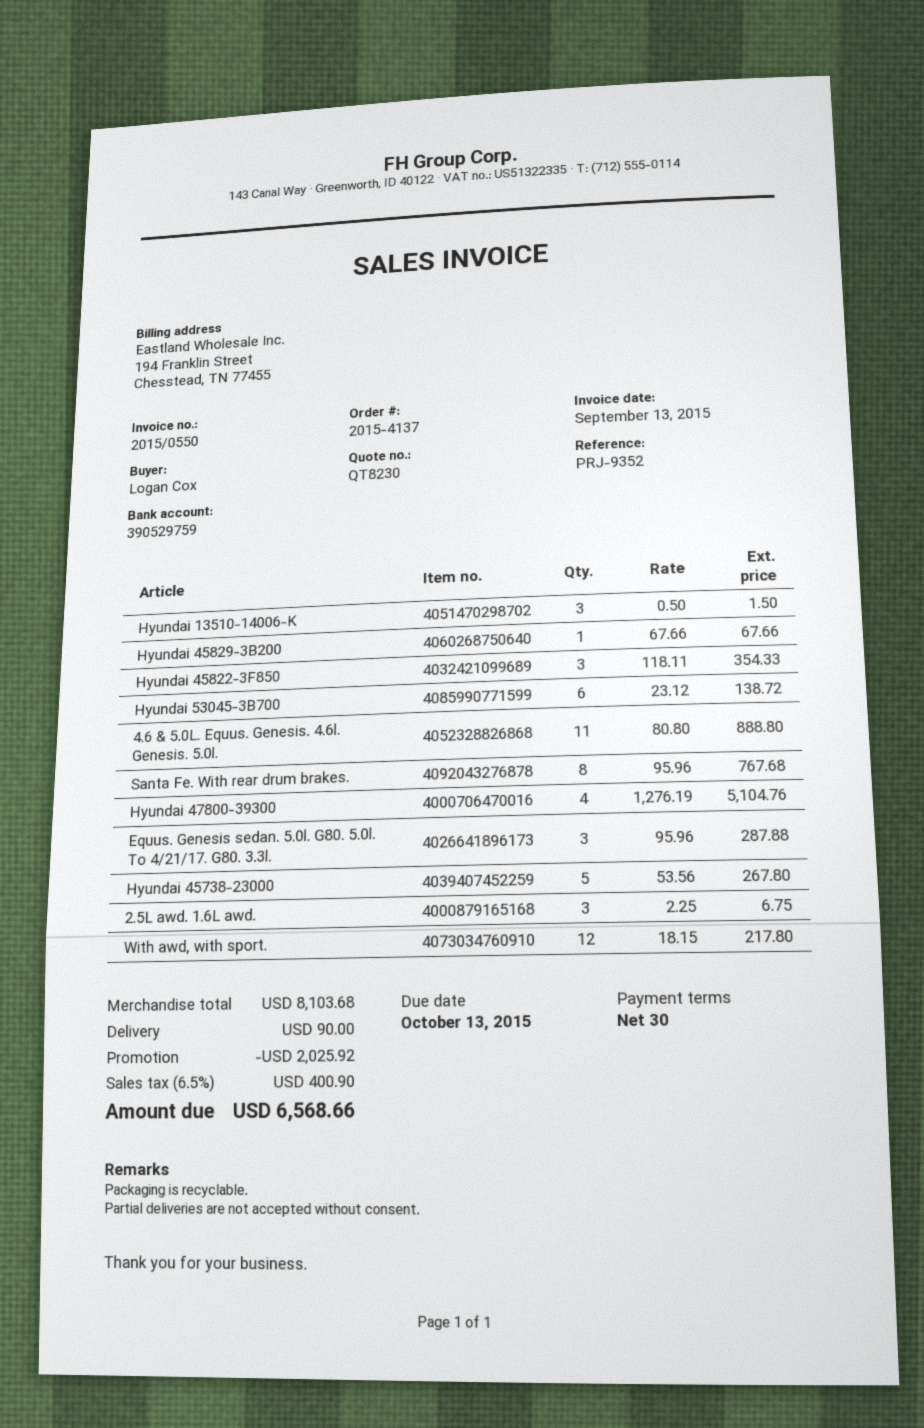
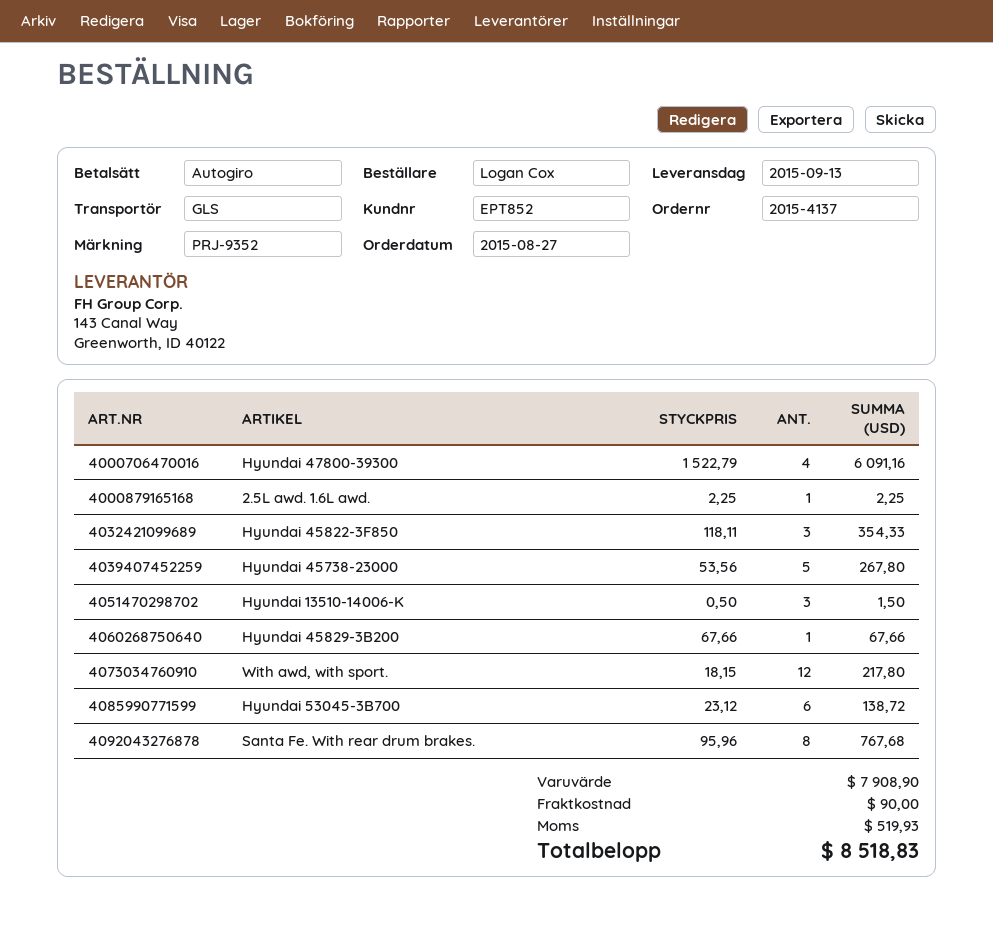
4.6 & 5.0L. Equus. Genesis. 4.6l. Genesis. 5.0l.: 11 x 80.80 = 888.80 -> none
Hyundai 47800-39300: 4 x 1276.19 = 5104.76 -> 4 x 1522.79 = 6091.16
Equus. Genesis sedan. 5.0l. G80. 5.0l. To 4/21/17. G80. 3.3l.: 3 x 95.96 = 287.88 -> none
2.5L awd. 1.6L awd.: 3 x 2.25 = 6.75 -> 1 x 2.25 = 2.25
subtotal: 8103.68 -> 7908.90
discount: 2025.92 -> none
tax: 400.90 -> 519.93
total: 6568.66 -> 8518.83

